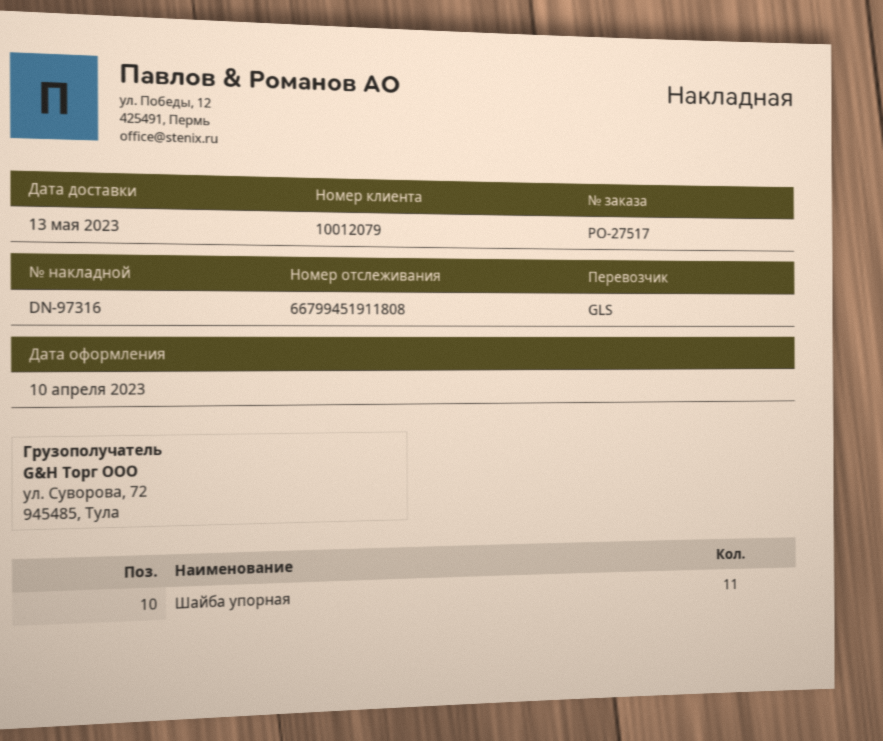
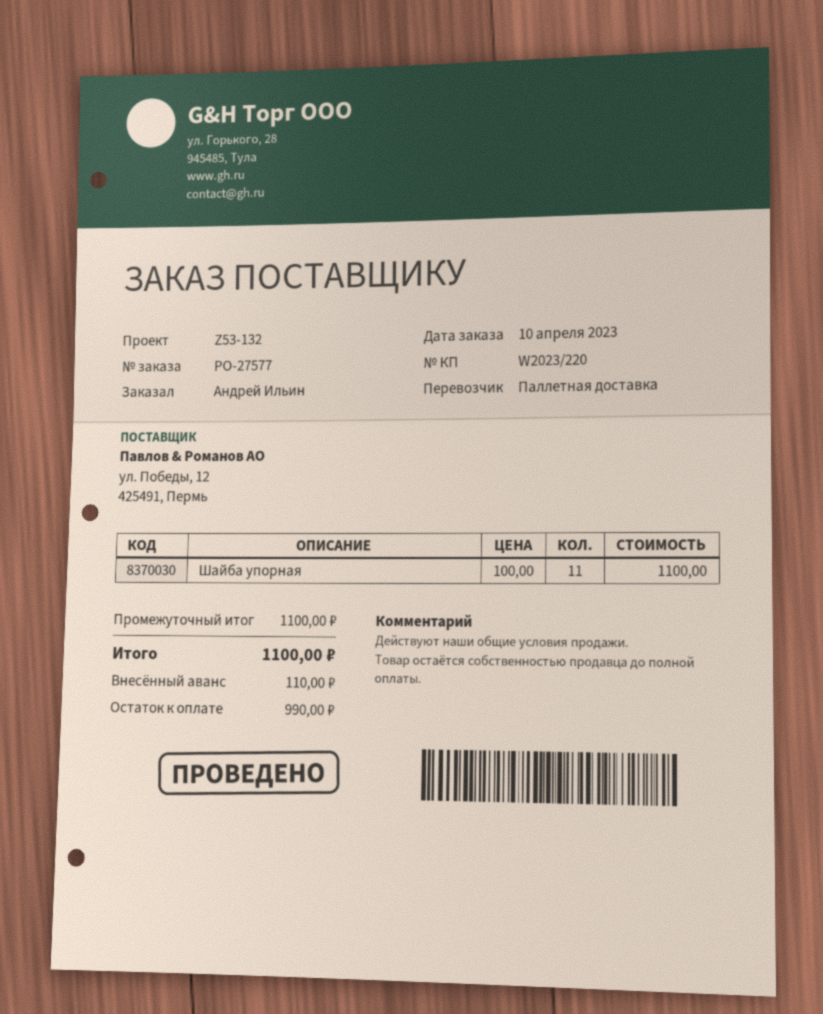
order number: PO-27517 -> PO-27577
shipping method: GLS -> pallet freight

